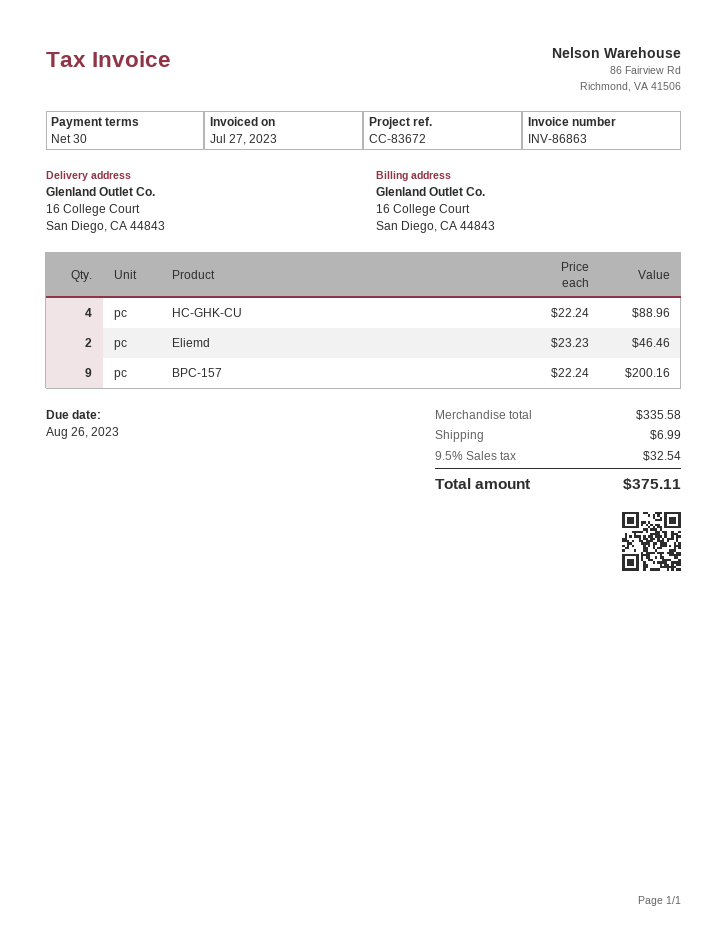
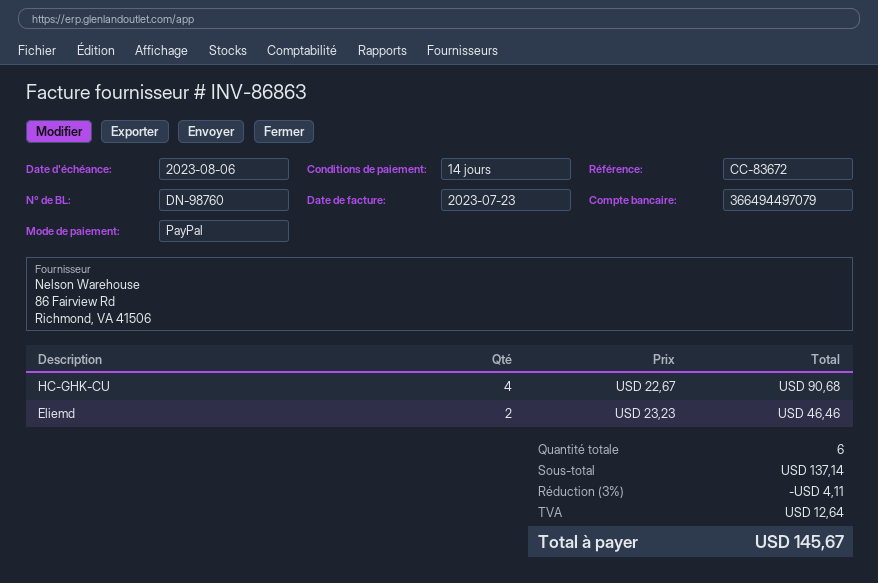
invoice date: 2023-07-27 -> 2023-07-23
payment terms: 30 days -> 14 days
due date: 2023-08-26 -> 2023-08-06
HC-GHK-CU: 4 x 22.24 = 88.96 -> 4 x 22.67 = 90.68
BPC-157: 9 x 22.24 = 200.16 -> none
subtotal: 335.58 -> 137.14
discount: none -> 3% = 4.11
shipping: 6.99 -> none
tax: 32.54 -> 12.64
total: 375.11 -> 145.67

